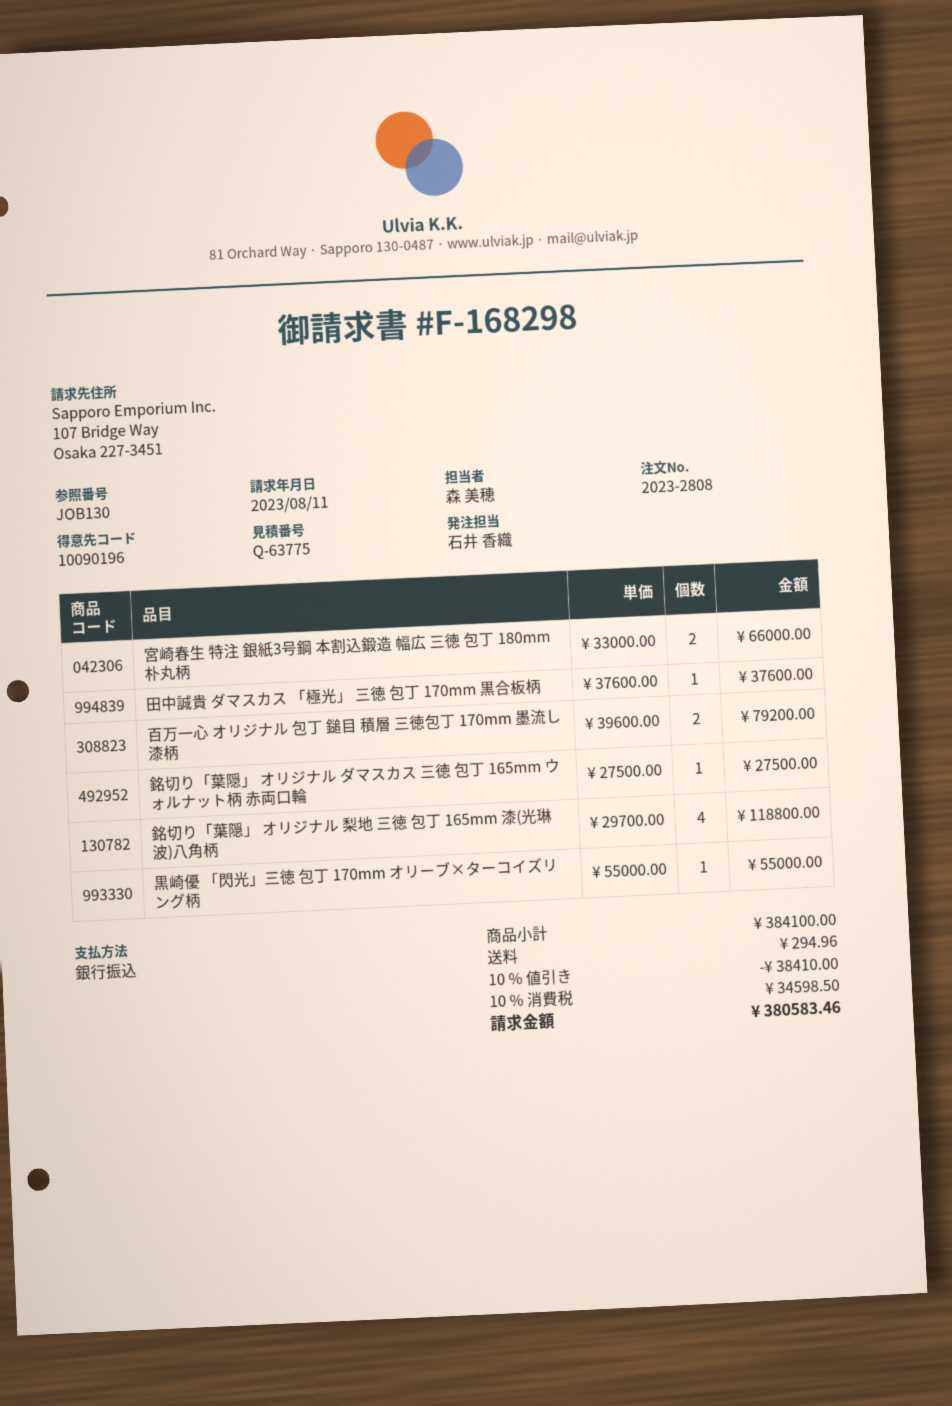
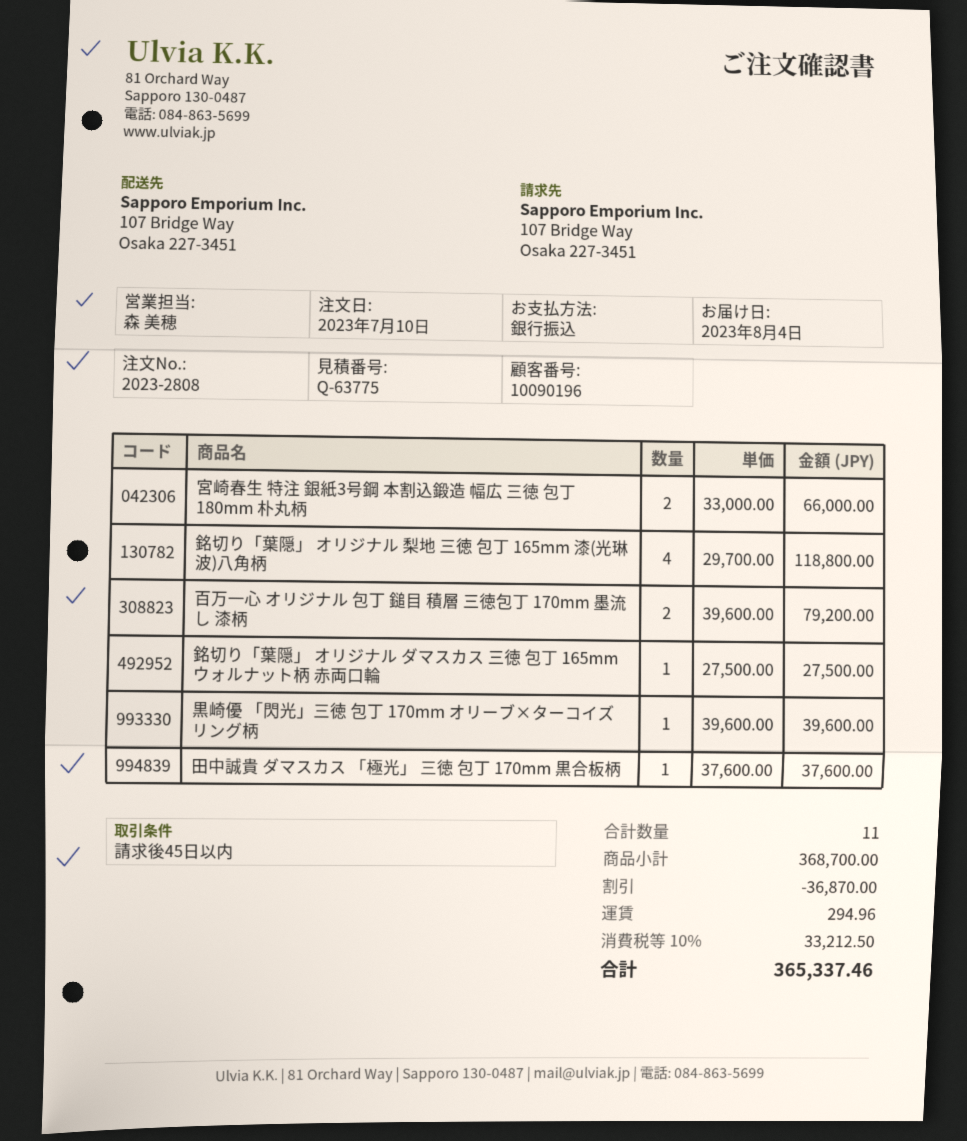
黒崎優 「閃光」三徳 包丁 170mm オリーブ×ターコイズリング柄: 1 x 55000.00 = 55000.00 -> 1 x 39600.00 = 39600.00
subtotal: 384100.00 -> 368700.00
discount: 38410.00 -> 36870.00
tax: 10% = 34598.50 -> 10% = 33212.50
total: 380583.46 -> 365337.46

